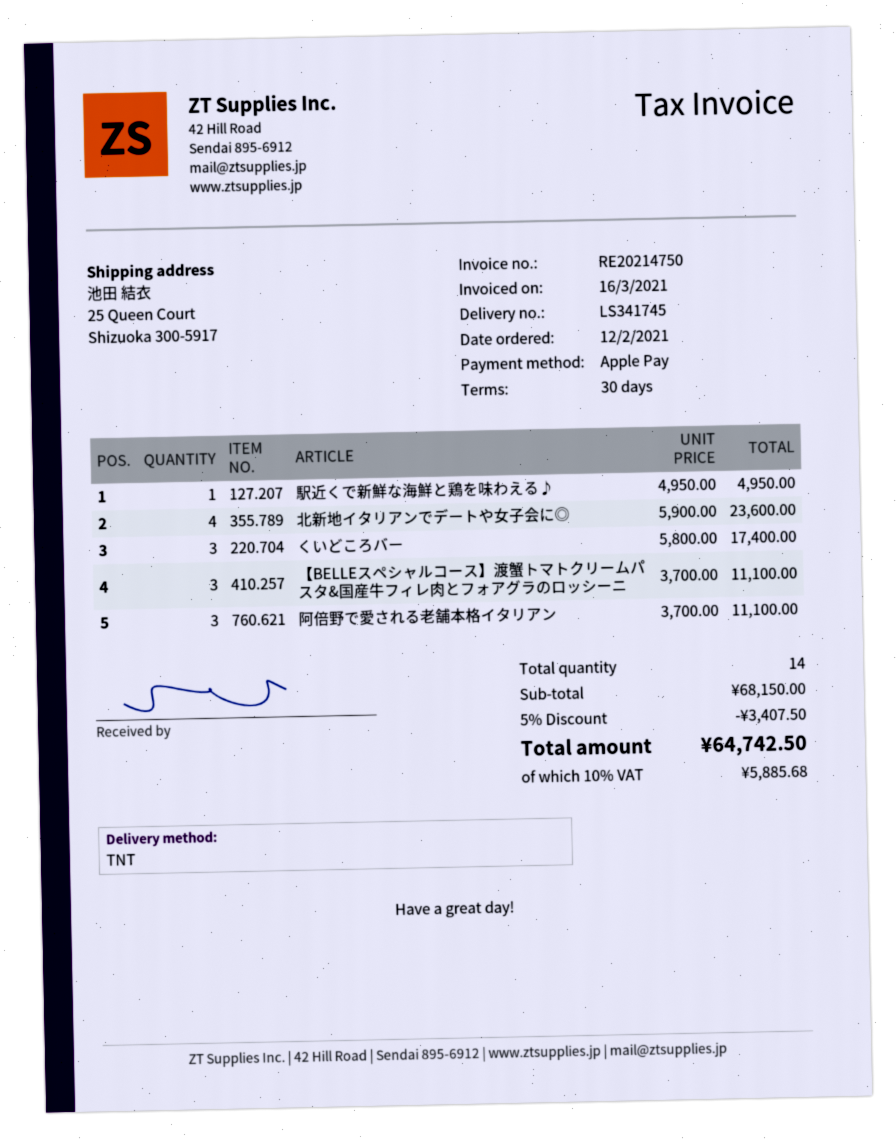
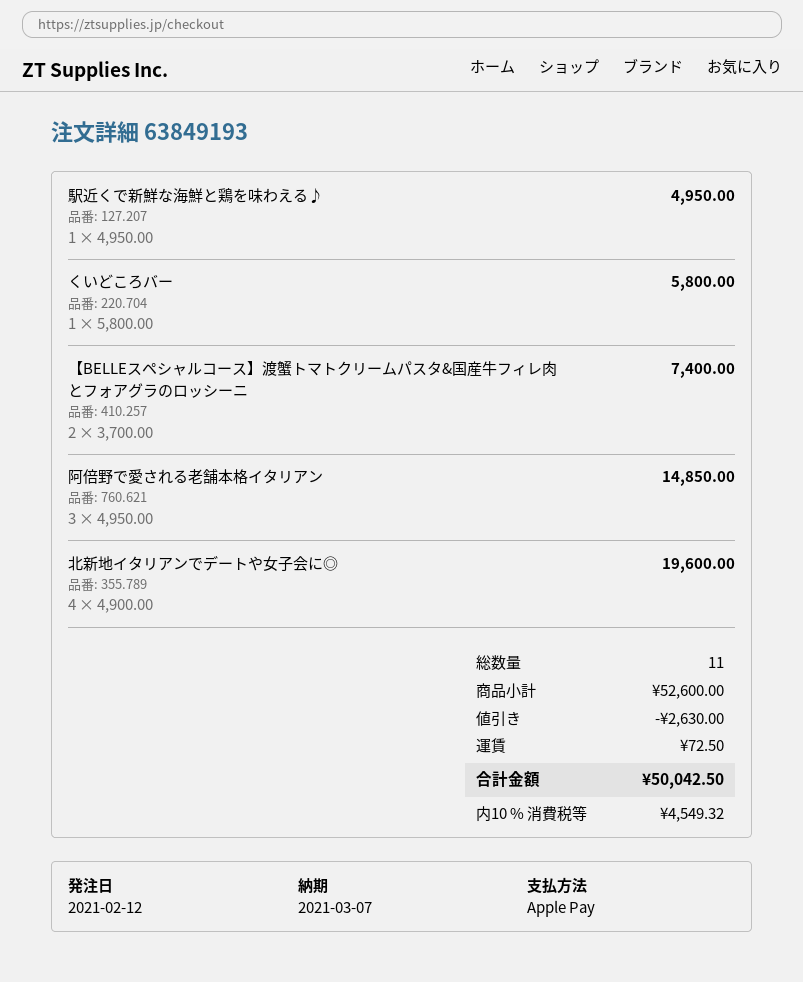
北新地イタリアンでデートや女子会に◎: 4 x 5900.00 = 23600.00 -> 4 x 4900.00 = 19600.00
くいどころバー: 3 x 5800.00 = 17400.00 -> 1 x 5800.00 = 5800.00
【BELLEスペシャルコース】渡蟹トマトクリームパスタ&国産牛フィレ肉とフォアグラのロッシーニ: 3 x 3700.00 = 11100.00 -> 2 x 3700.00 = 7400.00
阿倍野で愛される老舗本格イタリアン: 3 x 3700.00 = 11100.00 -> 3 x 4950.00 = 14850.00
total quantity: 14 -> 11
subtotal: 68150.00 -> 52600.00
discount: 3407.50 -> 2630.00
shipping: none -> 72.50
tax: 10% = 5885.68 -> 10% = 4549.32
total: 64742.50 -> 50042.50

